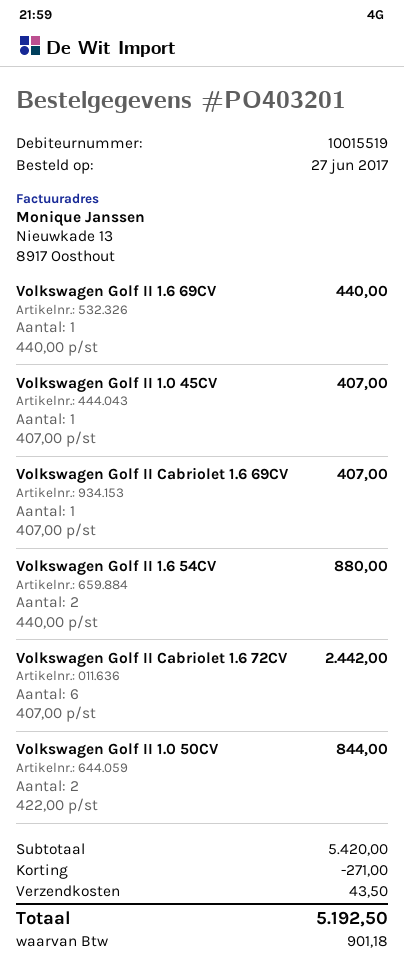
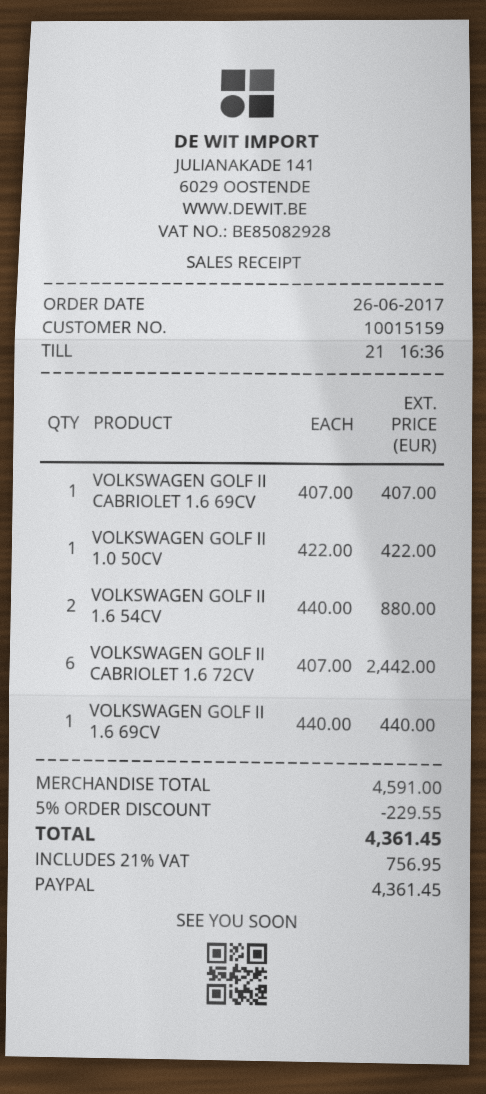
order date: 2017-06-27 -> 2017-06-26
customer number: 10015519 -> 10015159
Volkswagen Golf II 1.0 45CV: 1 x 407.00 = 407.00 -> none
Volkswagen Golf II 1.0 50CV: 2 x 422.00 = 844.00 -> 1 x 422.00 = 422.00
subtotal: 5420.00 -> 4591.00
discount: 271.00 -> 229.55
shipping: 43.50 -> none
tax: 901.18 -> 756.95
total: 5192.50 -> 4361.45

